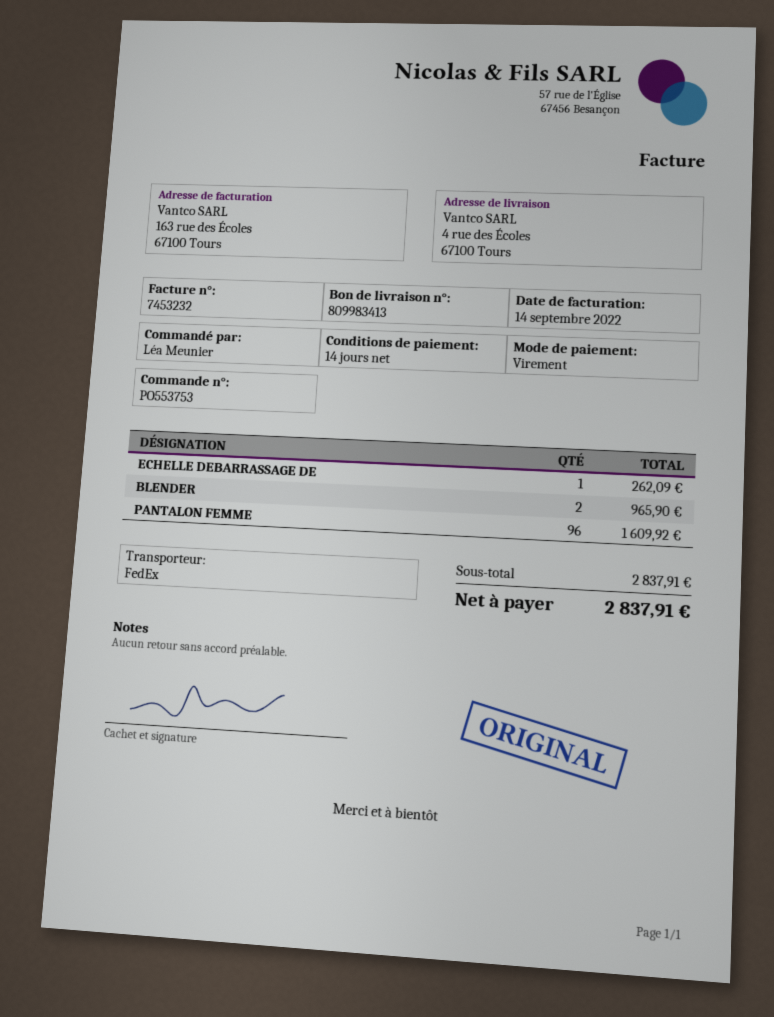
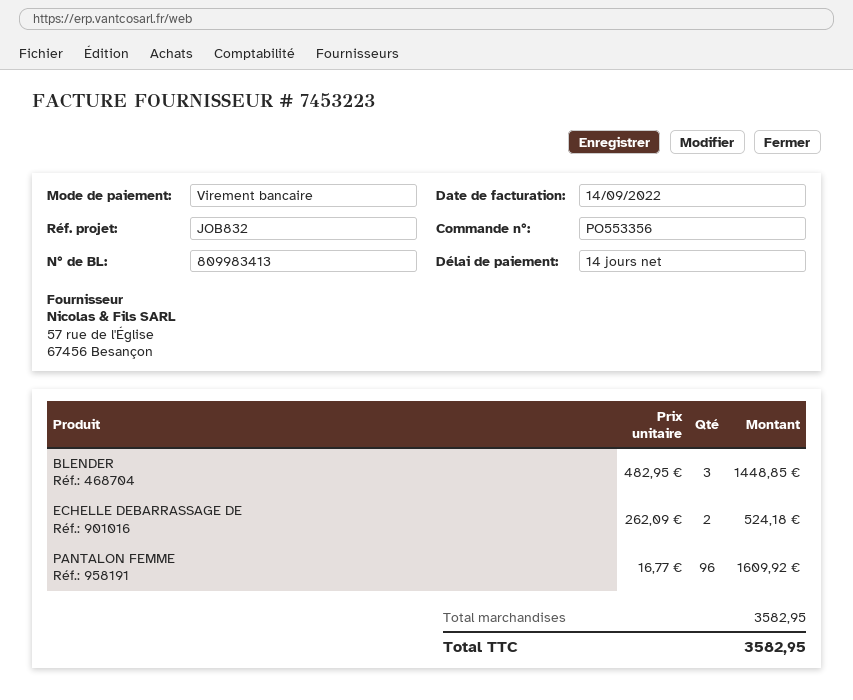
order number: PO553753 -> PO553356
invoice number: 7453232 -> 7453223
ECHELLE DEBARRASSAGE DE: 1 for 262.09 -> 2 for 524.18
BLENDER: 2 for 965.90 -> 3 for 1448.85
subtotal: 2837.91 -> 3582.95
total: 2837.91 -> 3582.95

